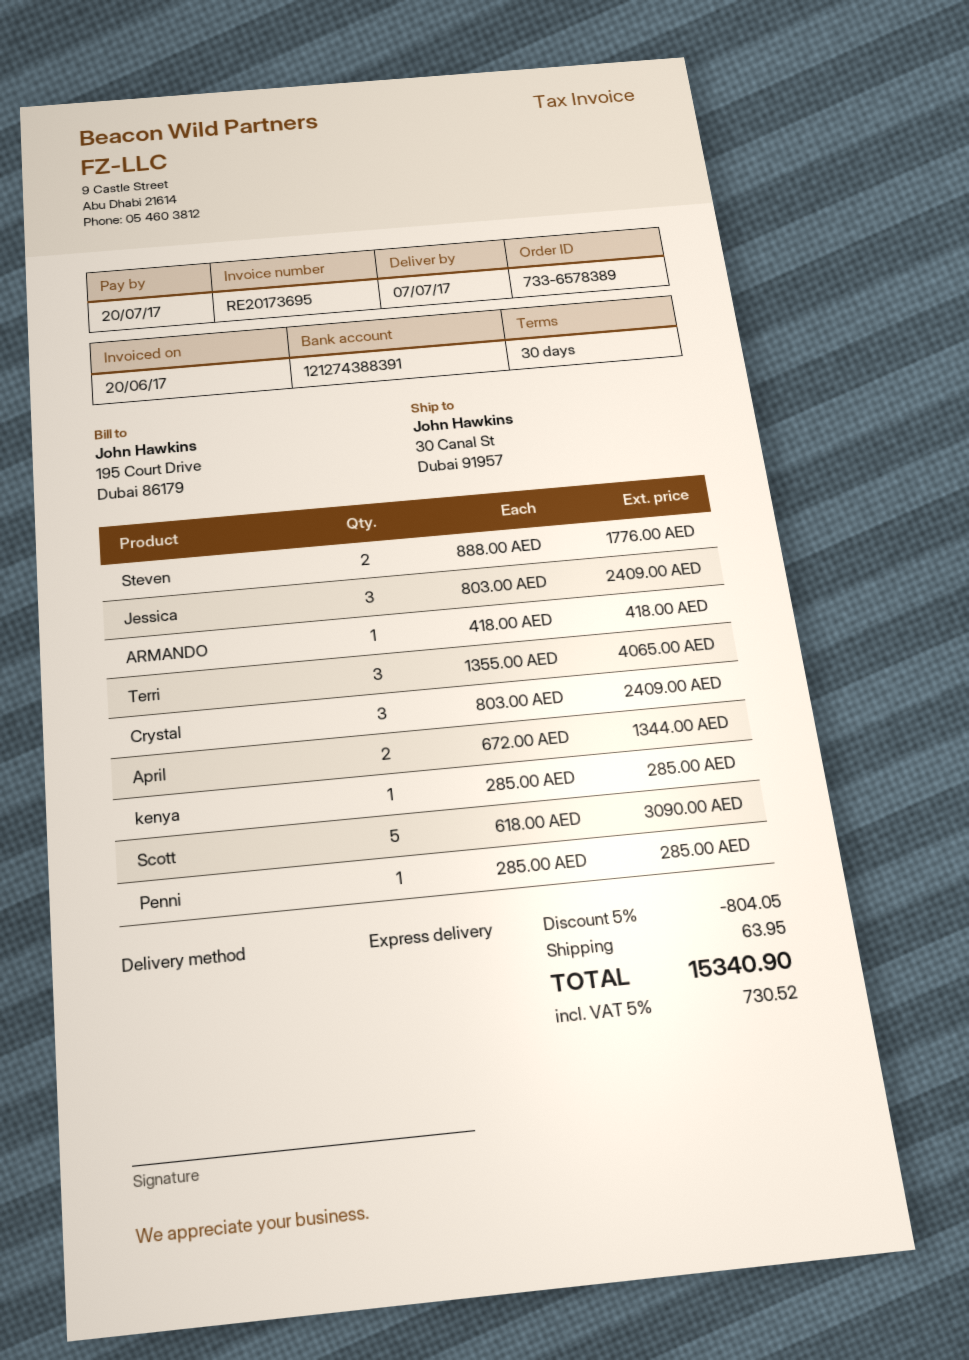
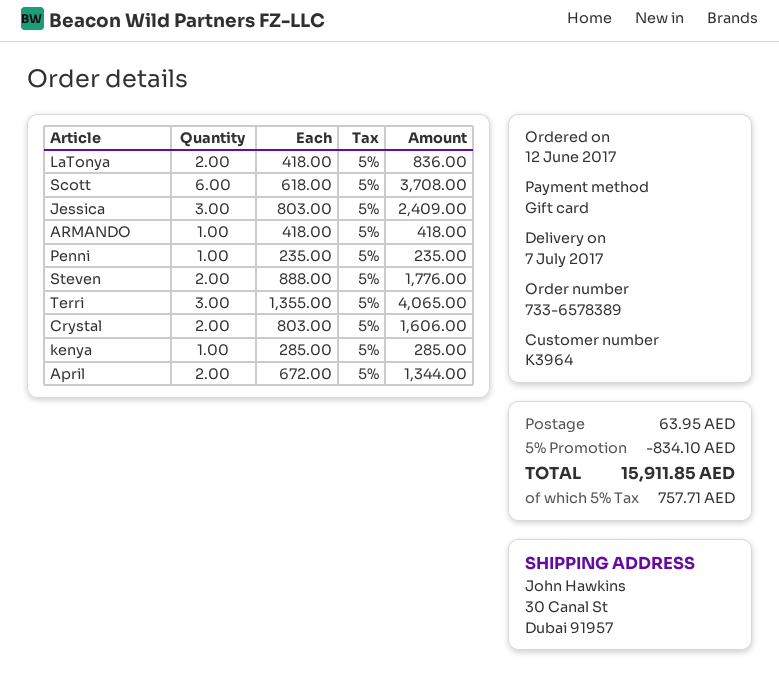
Crystal: 3 x 803.00 = 2409.00 -> 2 x 803.00 = 1606.00
Scott: 5 x 618.00 = 3090.00 -> 6 x 618.00 = 3708.00
Penni: 1 x 285.00 = 285.00 -> 1 x 235.00 = 235.00
LaTonya: none -> 2 x 418.00 = 836.00
discount: 5% = 804.05 -> 5% = 834.10
tax: 5% = 730.52 -> 5% = 757.71
total: 15340.90 -> 15911.85

